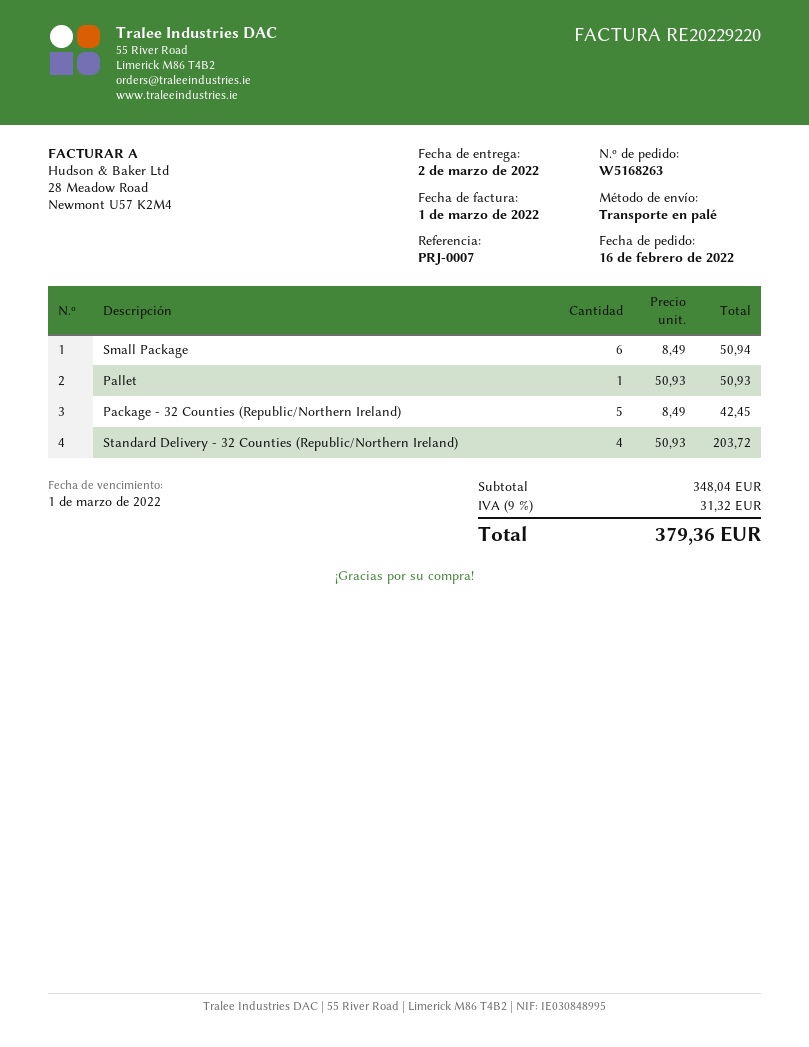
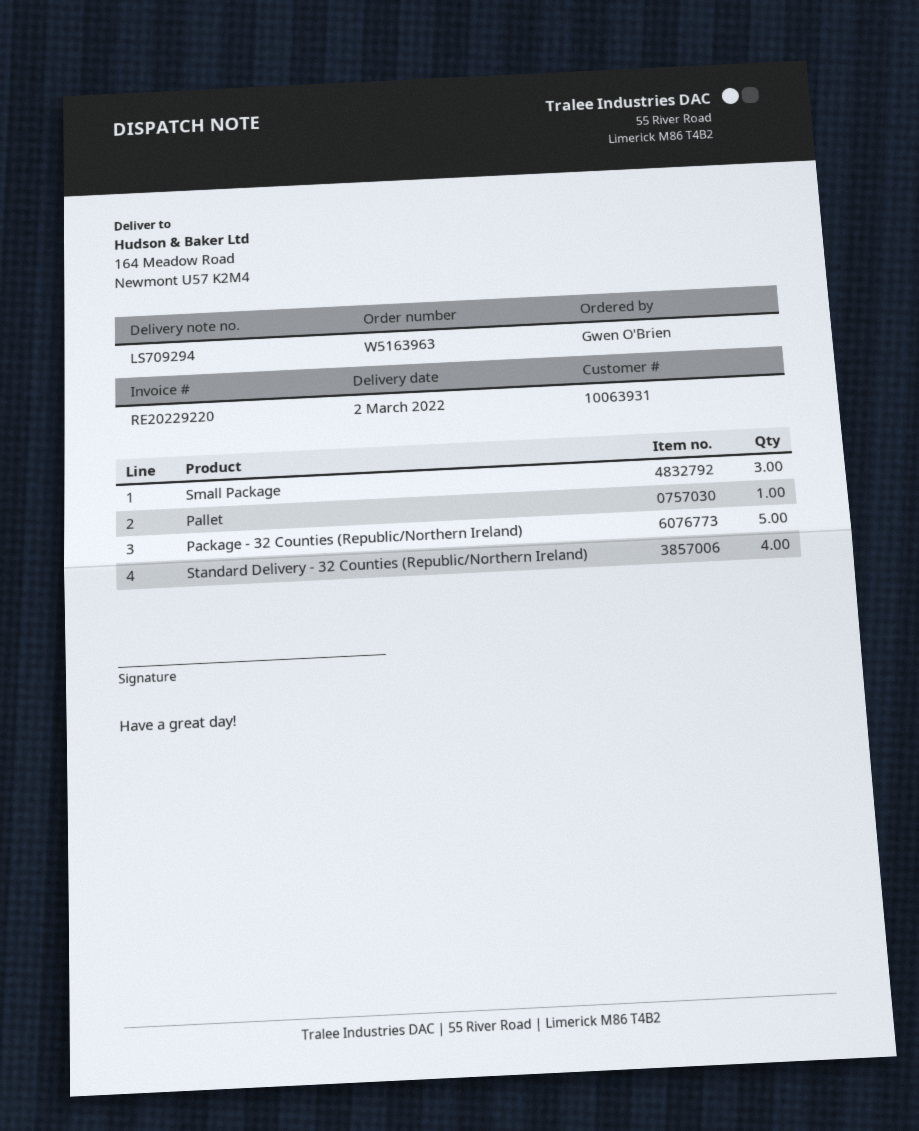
order number: W5168263 -> W5163963
Small Package: 6 -> 3

